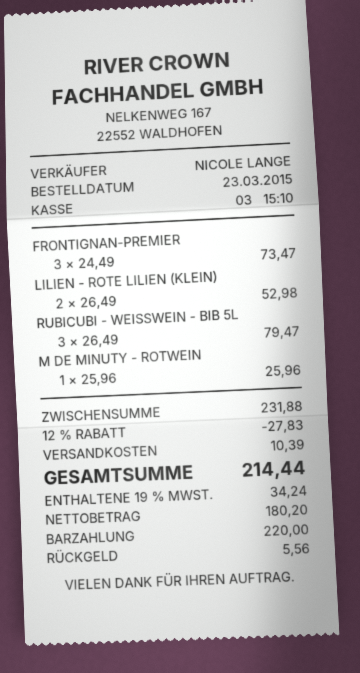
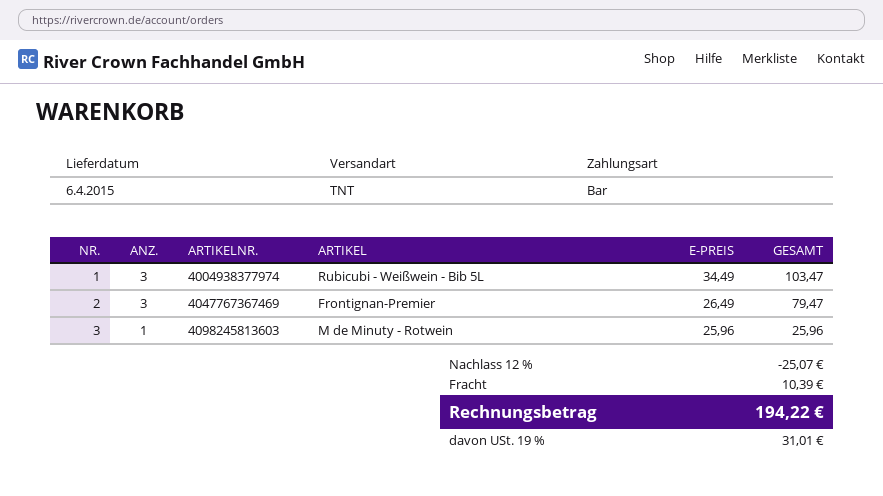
FRONTIGNAN-PREMIER: 3 x 24.49 = 73.47 -> 3 x 26.49 = 79.47
LILIEN - ROTE LILIEN (KLEIN): 2 x 26.49 = 52.98 -> none
RUBICUBI - WEISSWEIN - BIB 5L: 3 x 26.49 = 79.47 -> 3 x 34.49 = 103.47
discount: 12% = 27.83 -> 12% = 25.07
tax: 19% = 34.24 -> 19% = 31.01
total: 214.44 -> 194.22

